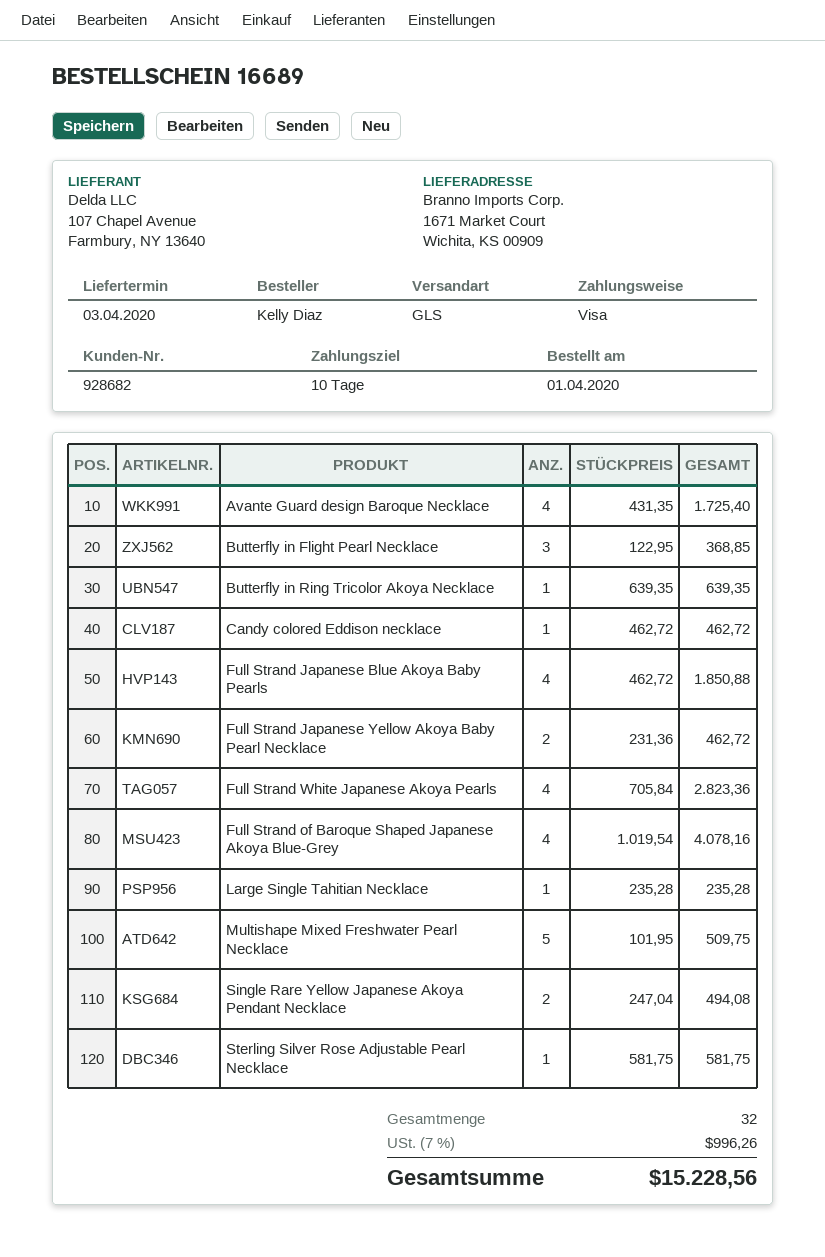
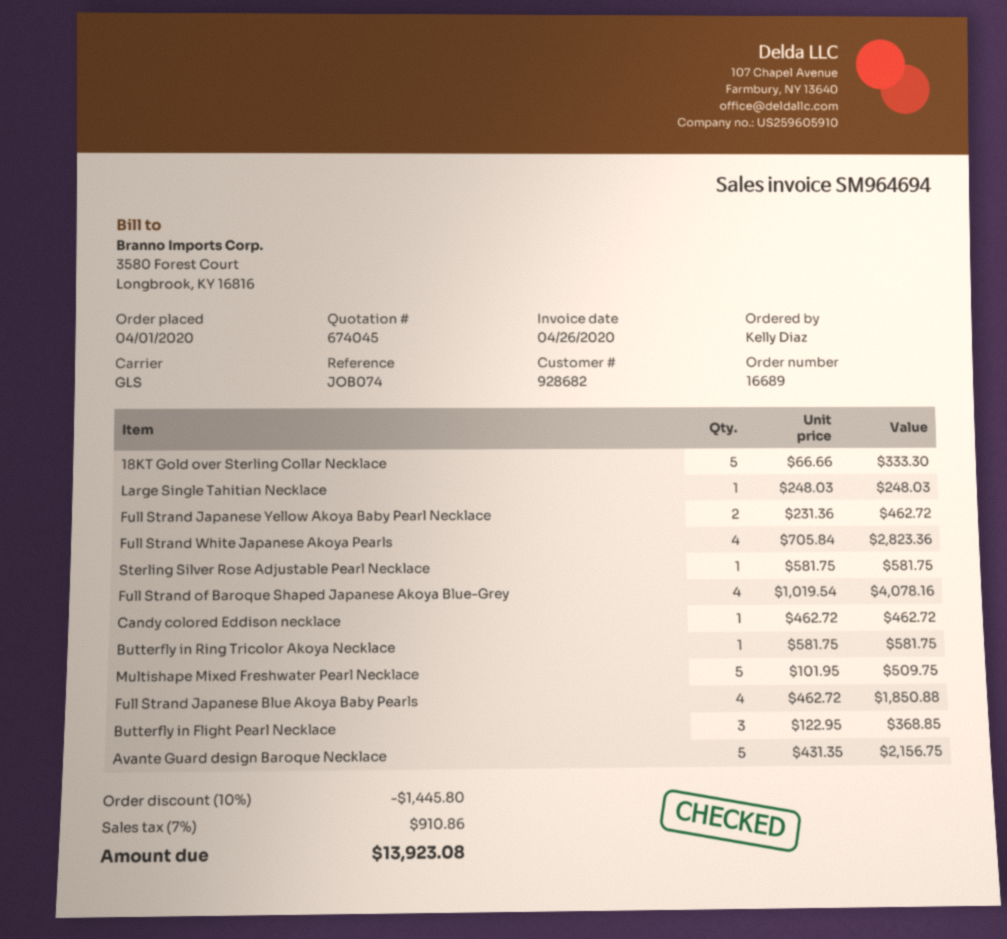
Avante Guard design Baroque Necklace: 4 x 431.35 = 1725.40 -> 5 x 431.35 = 2156.75
Butterfly in Ring Tricolor Akoya Necklace: 1 x 639.35 = 639.35 -> 1 x 581.75 = 581.75
Large Single Tahitian Necklace: 1 x 235.28 = 235.28 -> 1 x 248.03 = 248.03
Single Rare Yellow Japanese Akoya Pendant Necklace: 2 x 247.04 = 494.08 -> none
18KT Gold over Sterling Collar Necklace: none -> 5 x 66.66 = 333.30
discount: none -> 10% = 1445.80
tax: 7% = 996.26 -> 7% = 910.86
total: 15228.56 -> 13923.08

